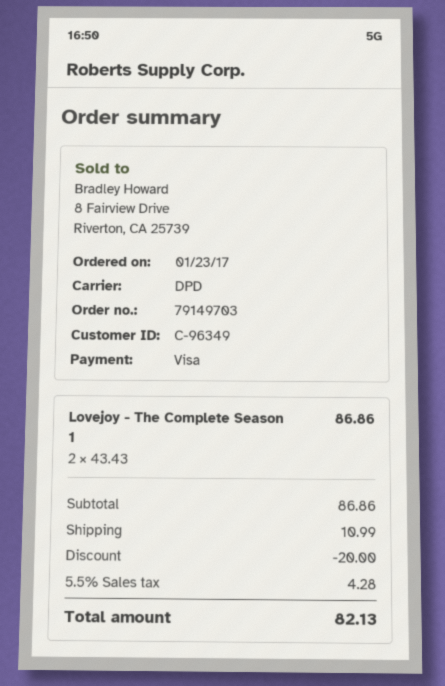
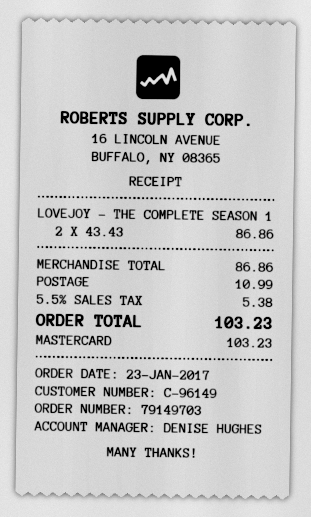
customer number: C-96349 -> C-96149
payment method: Visa -> Mastercard
discount: 20.00 -> none
tax: 5.5% = 4.28 -> 5.5% = 5.38
total: 82.13 -> 103.23

